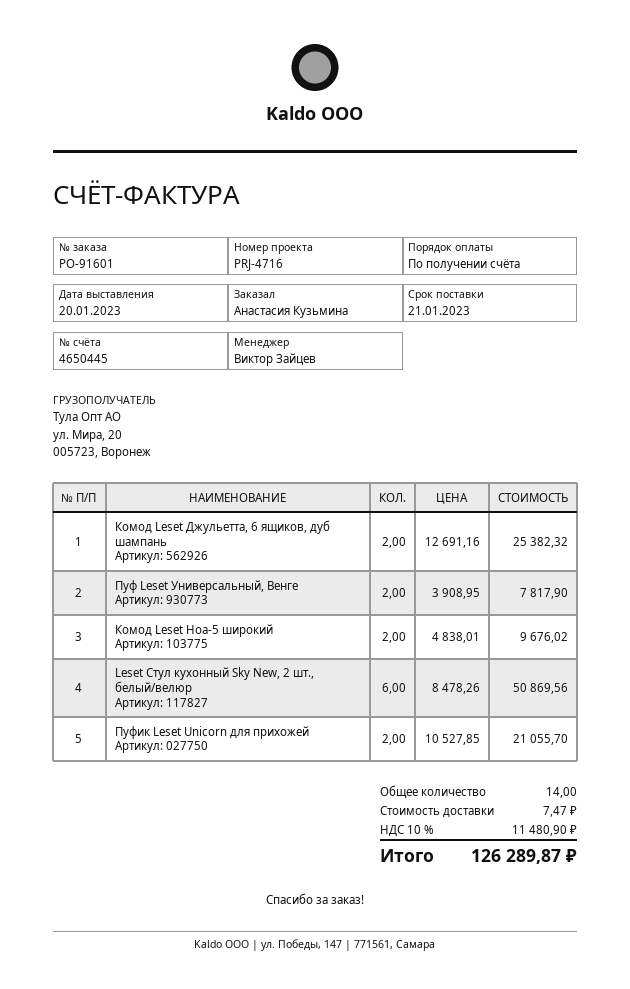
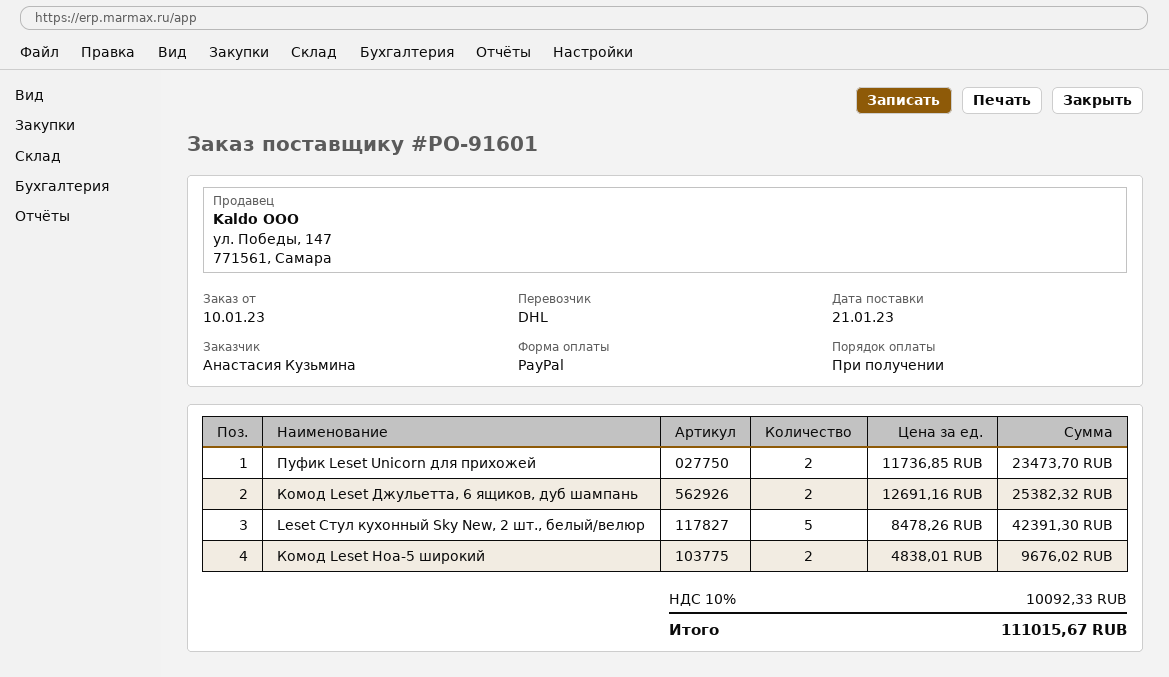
Пуф Leset Универсальный, Венге: 2 x 3908.95 = 7817.90 -> none
Leset Стул кухонный Sky New, 2 шт., белый/велюр: 6 x 8478.26 = 50869.56 -> 5 x 8478.26 = 42391.30
Пуфик Leset Unicorn для прихожей: 2 x 10527.85 = 21055.70 -> 2 x 11736.85 = 23473.70
shipping: 7.47 -> none
tax: 10% = 11480.90 -> 10% = 10092.33
total: 126289.87 -> 111015.67

